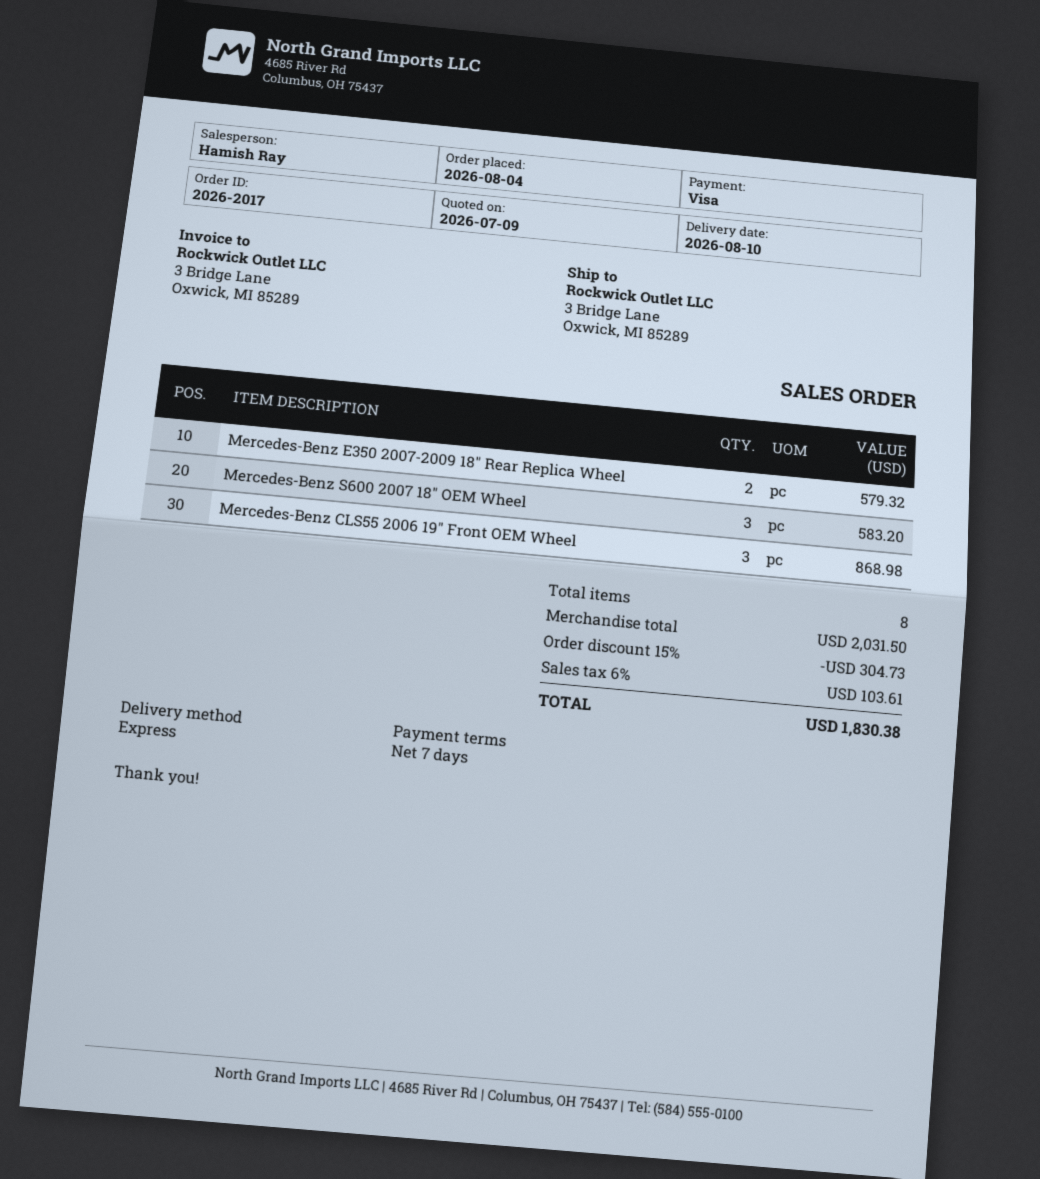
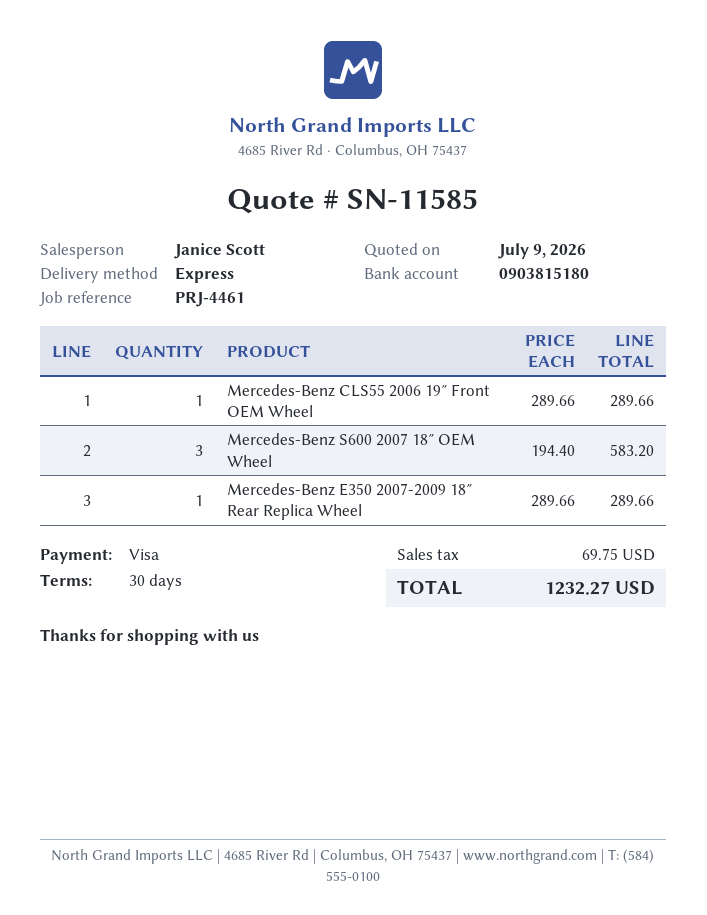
payment terms: 7 days -> 30 days
sales rep: Hamish Ray -> Janice Scott
Mercedes-Benz E350 2007-2009 18″ Rear Replica Wheel: 2 for 579.32 -> 1 for 289.66
Mercedes-Benz CLS55 2006 19″ Front OEM Wheel: 3 for 868.98 -> 1 for 289.66
discount: 15% = 304.73 -> none
tax: 103.61 -> 69.75
total: 1830.38 -> 1232.27

